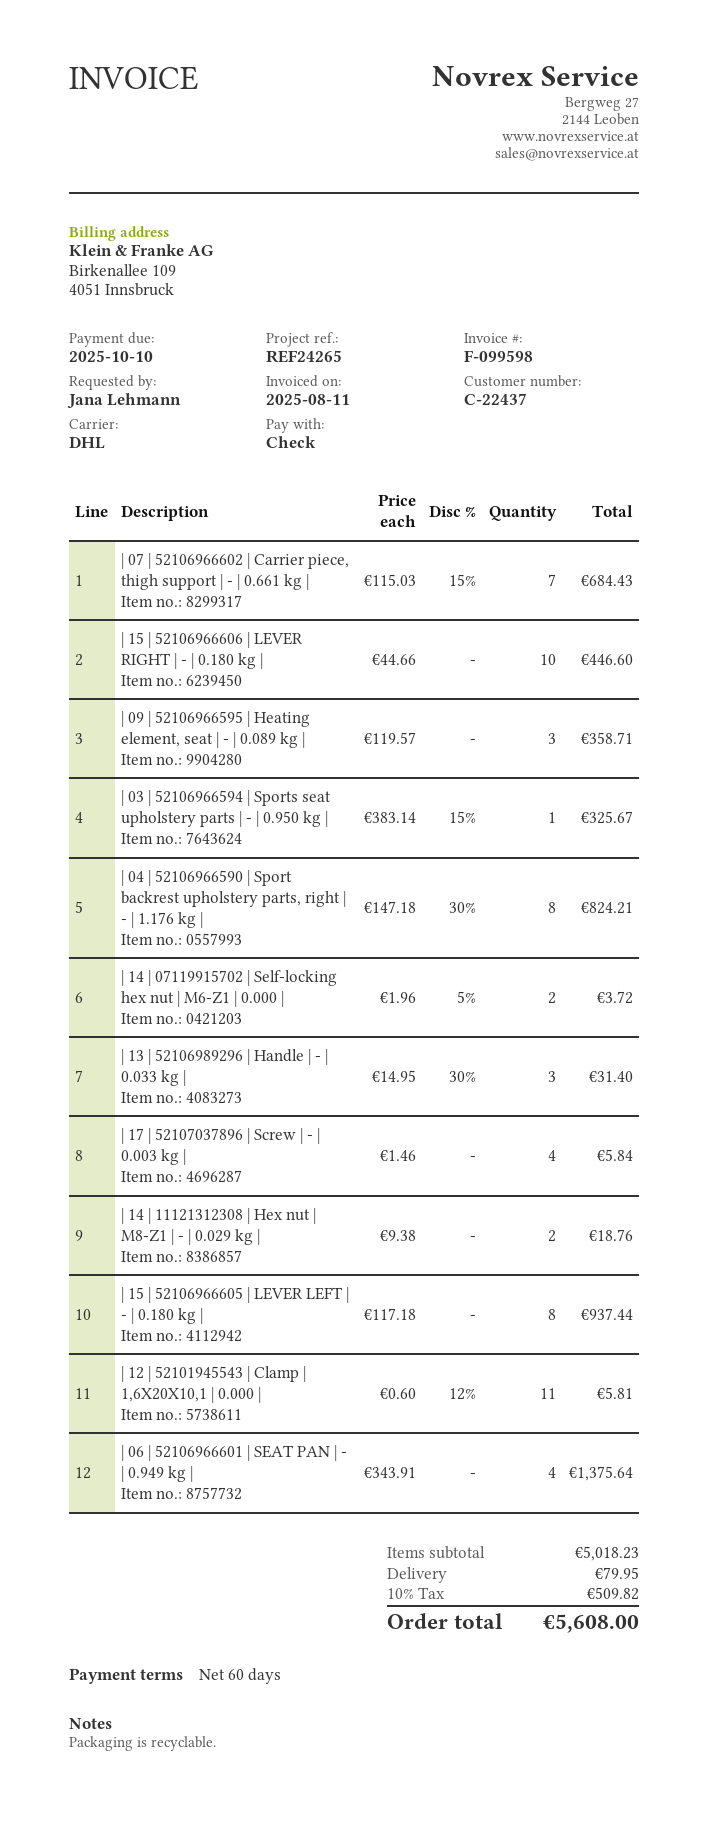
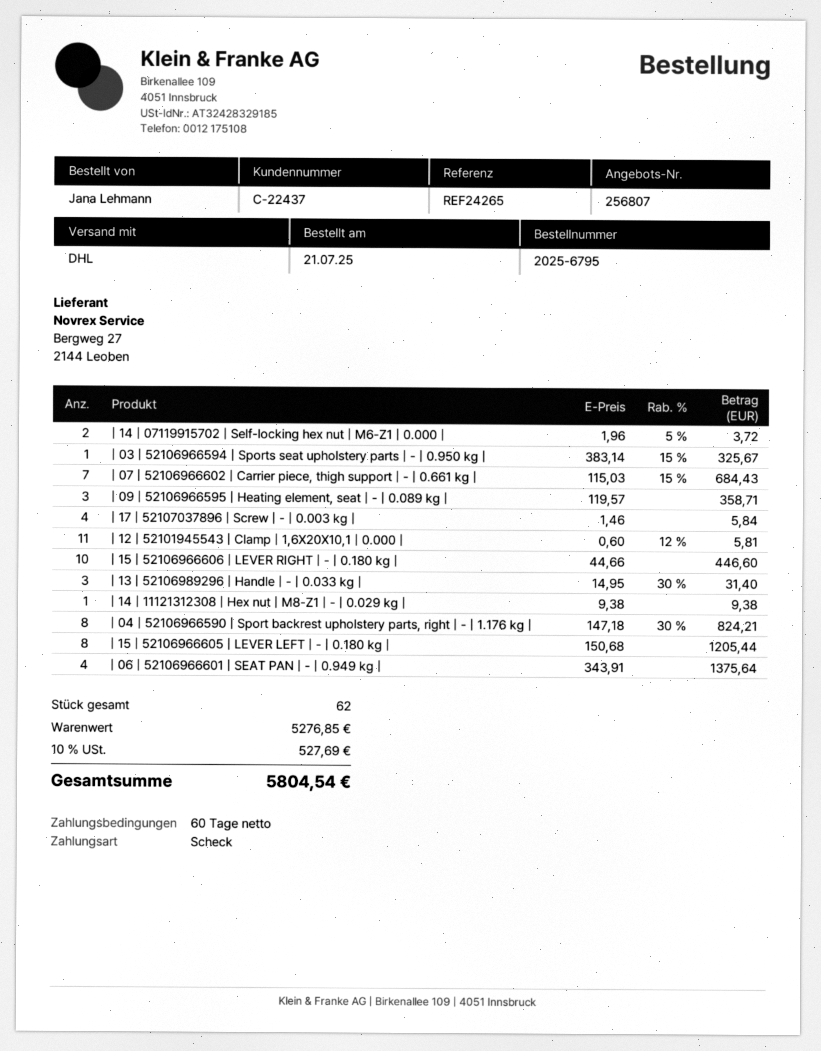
| 14 | 11121312308 | Hex nut | M8-Z1 | - | 0.029 kg |: 2 x 9.38 = 18.76 -> 1 x 9.38 = 9.38
| 15 | 52106966605 | LEVER LEFT | - | 0.180 kg |: 8 x 117.18 = 937.44 -> 8 x 150.68 = 1205.44
subtotal: 5018.23 -> 5276.85
shipping: 79.95 -> none
tax: 10% = 509.82 -> 10% = 527.69
total: 5608.00 -> 5804.54

